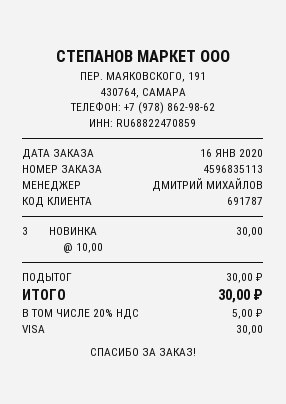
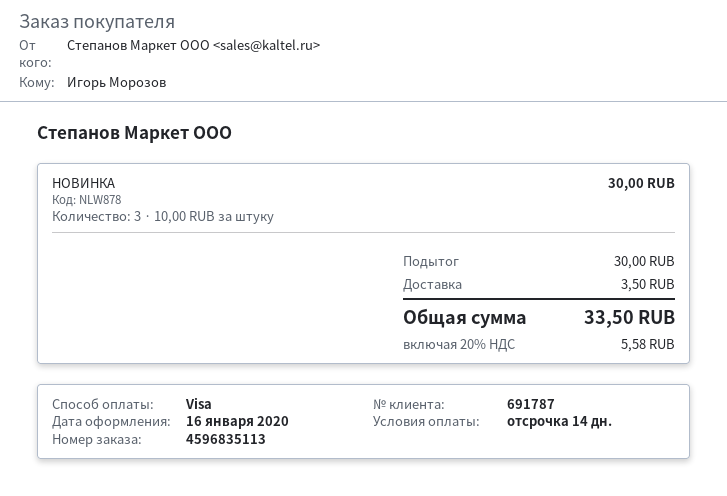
shipping: none -> 3.50
tax: 20% = 5.00 -> 20% = 5.58
total: 30.00 -> 33.50

